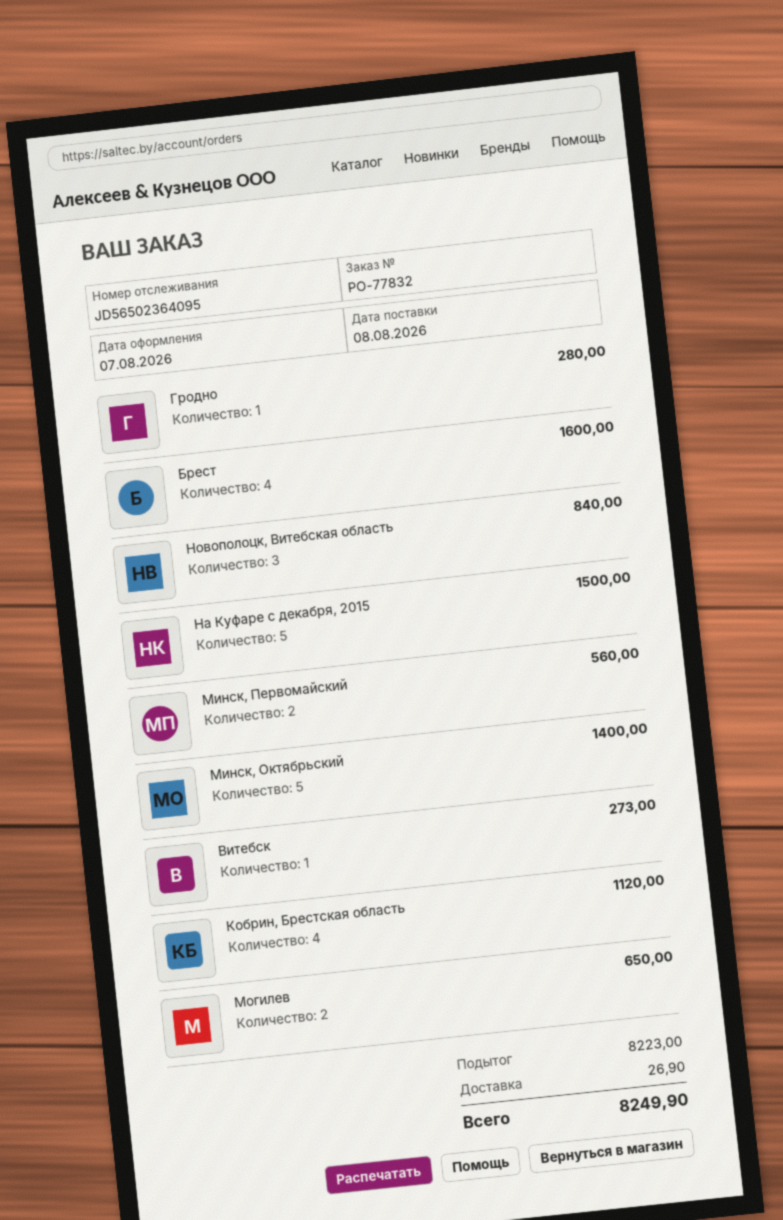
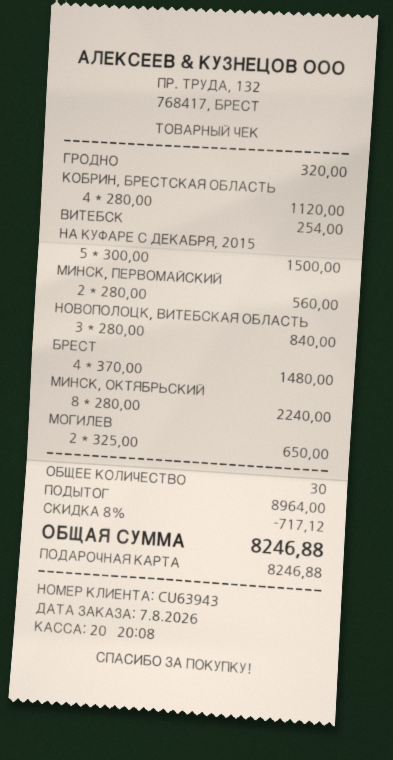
Гродно: 1 for 280.00 -> 1 for 320.00
Брест: 4 for 1600.00 -> 4 for 1480.00
Минск, Октябрьский: 5 for 1400.00 -> 8 for 2240.00
Витебск: 1 for 273.00 -> 1 for 254.00
subtotal: 8223.00 -> 8964.00
discount: none -> 8% = 717.12
shipping: 26.90 -> none
total: 8249.90 -> 8246.88

